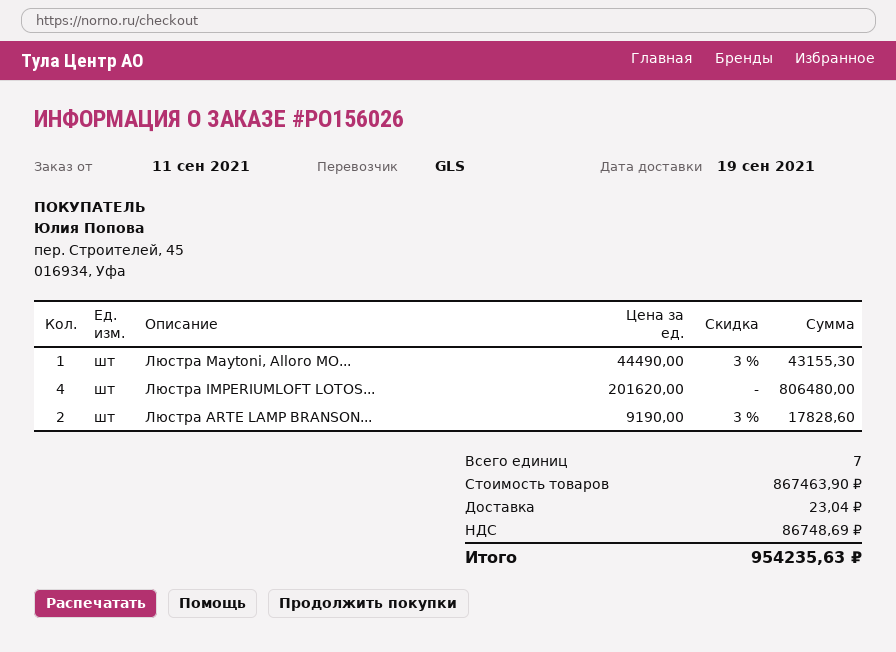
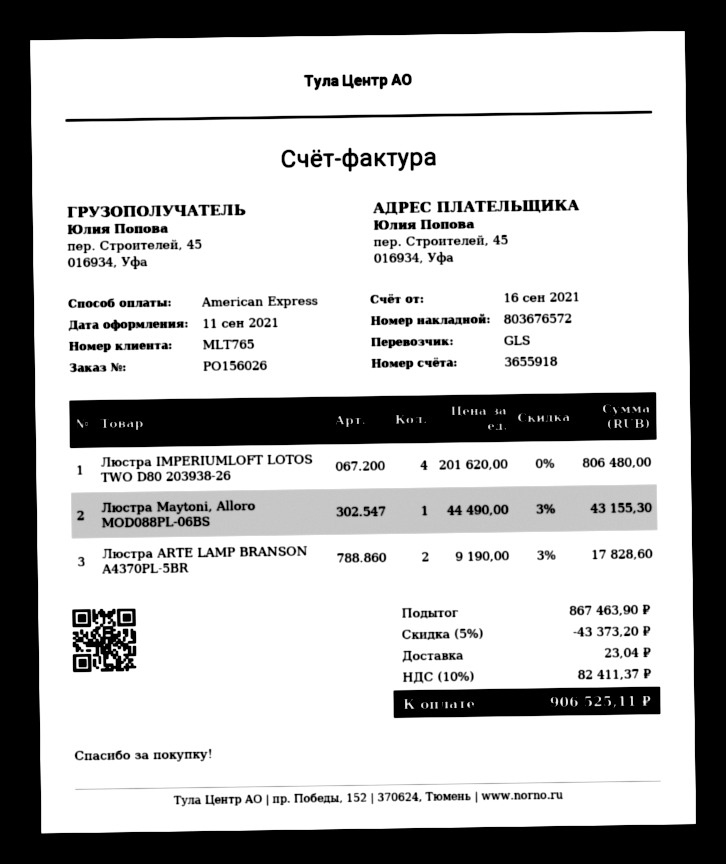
discount: none -> 5% = 43373.20
tax: 86748.69 -> 82411.37
total: 954235.63 -> 906525.11

